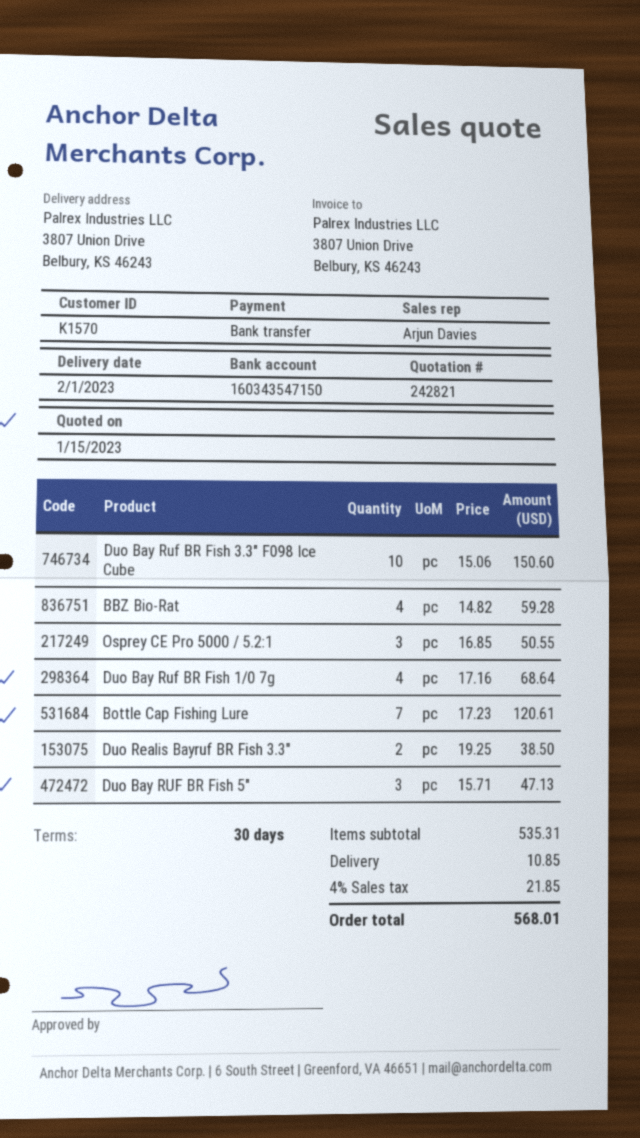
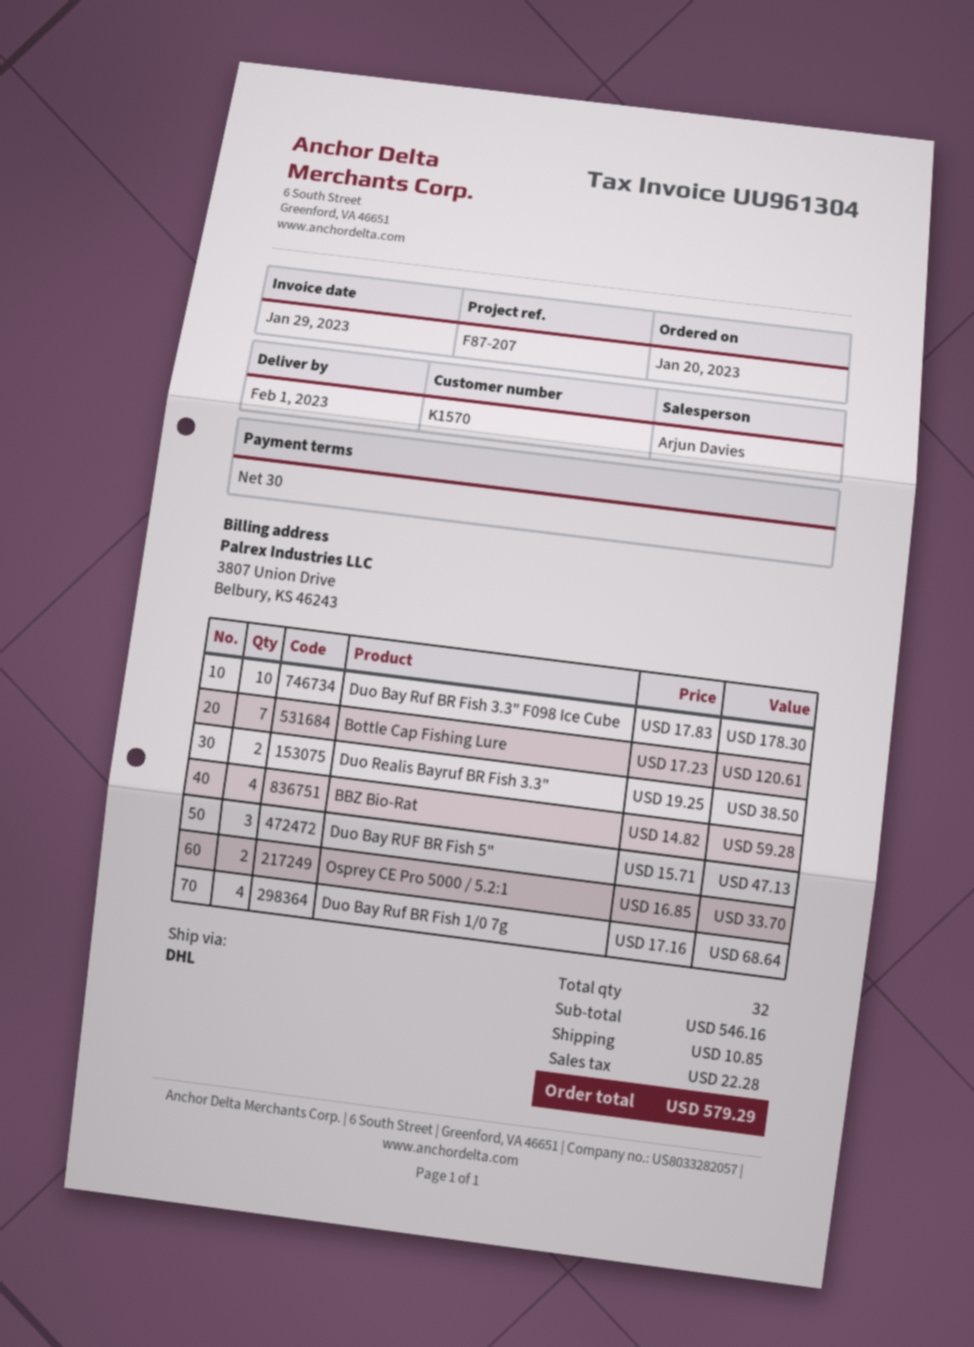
Duo Bay Ruf BR Fish 3.3" F098 Ice Cube: 10 x 15.06 = 150.60 -> 10 x 17.83 = 178.30
Osprey CE Pro 5000 / 5.2:1: 3 x 16.85 = 50.55 -> 2 x 16.85 = 33.70
subtotal: 535.31 -> 546.16
tax: 21.85 -> 22.28
total: 568.01 -> 579.29

